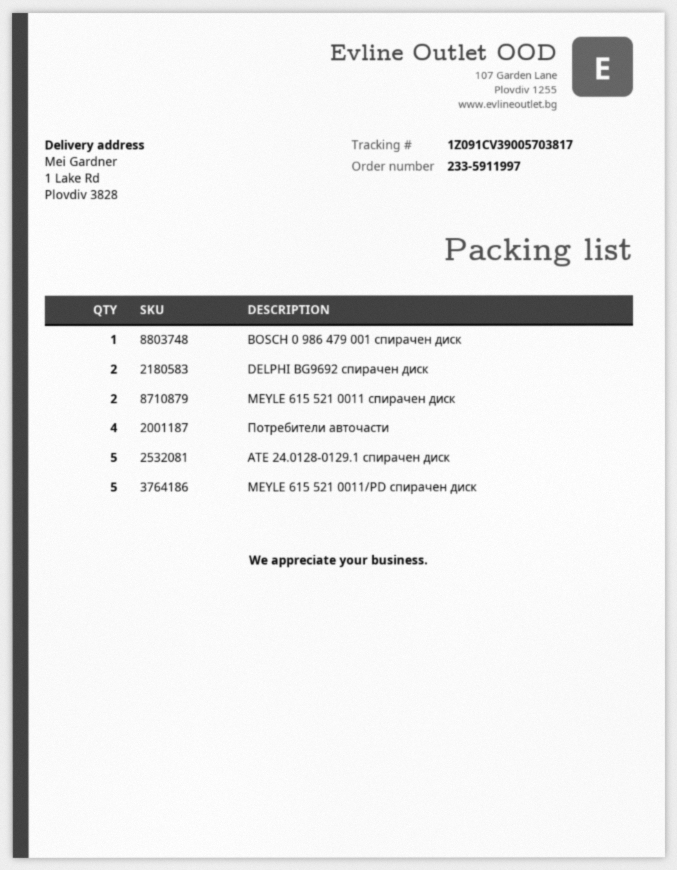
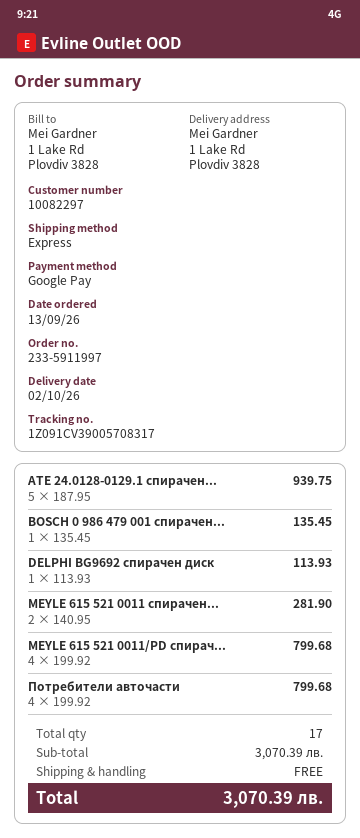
tracking number: 1Z091CV39005703817 -> 1Z091CV39005708317
DELPHI BG9692 спирачен диск: 2 -> 1
MEYLE 615 521 0011/PD спирачен диск: 5 -> 4

